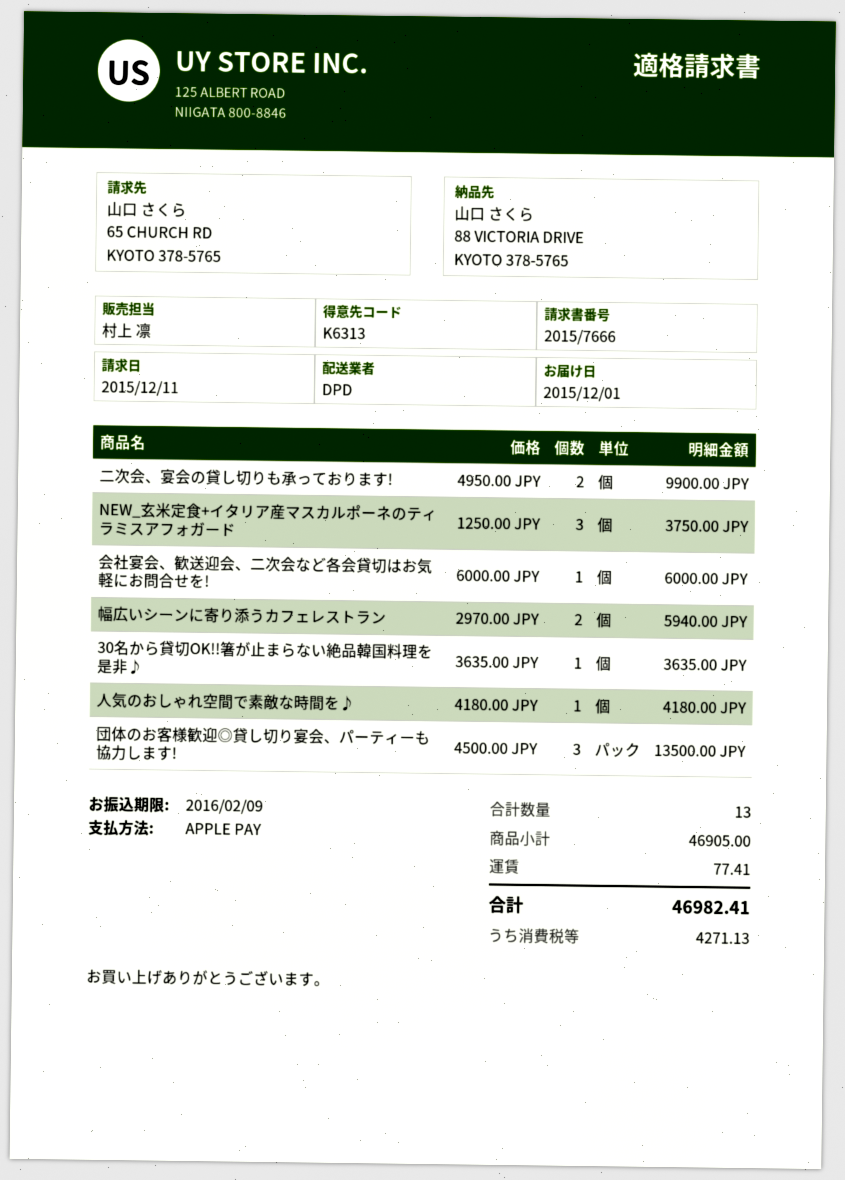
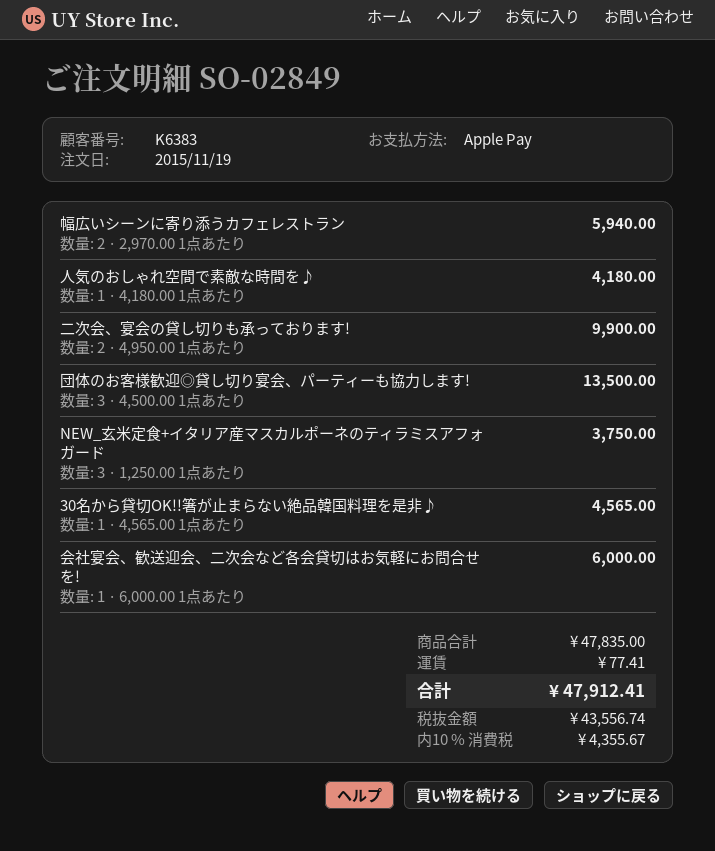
customer number: K6313 -> K6383
30名から貸切OK!!箸が止まらない絶品韓国料理を是非♪: 1 x 3635.00 = 3635.00 -> 1 x 4565.00 = 4565.00
subtotal: 46905.00 -> 47835.00
tax: 4271.13 -> 4355.67
total: 46982.41 -> 47912.41

